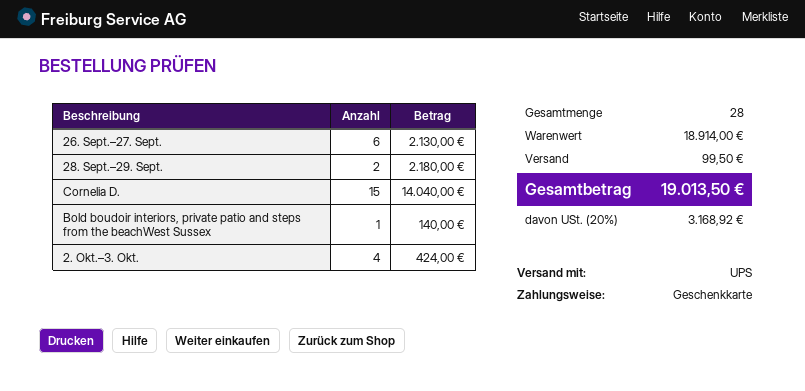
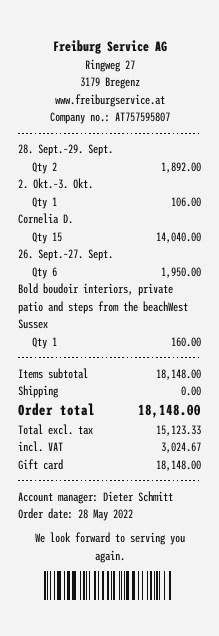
26. Sept.–27. Sept.: 6 for 2130.00 -> 6 for 1950.00
28. Sept.–29. Sept.: 2 for 2180.00 -> 2 for 1892.00
Bold boudoir interiors, private patio and steps from the beachWest Sussex: 1 for 140.00 -> 1 for 160.00
2. Okt.–3. Okt.: 4 for 424.00 -> 1 for 106.00
subtotal: 18914.00 -> 18148.00
shipping: 99.50 -> 0.00
tax: 3168.92 -> 3024.67
total: 19013.50 -> 18148.00

